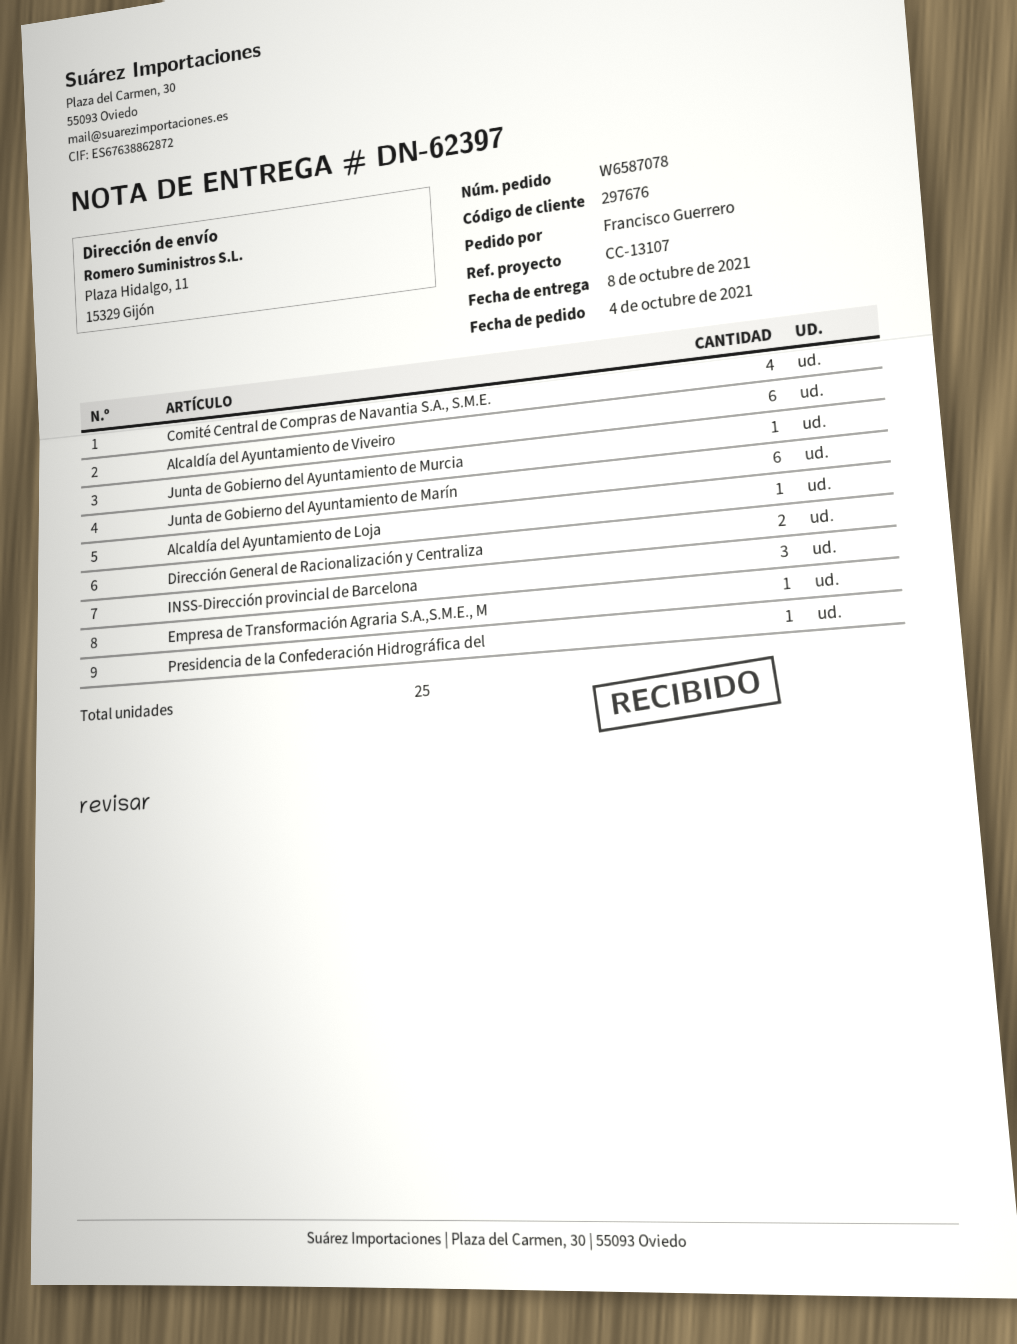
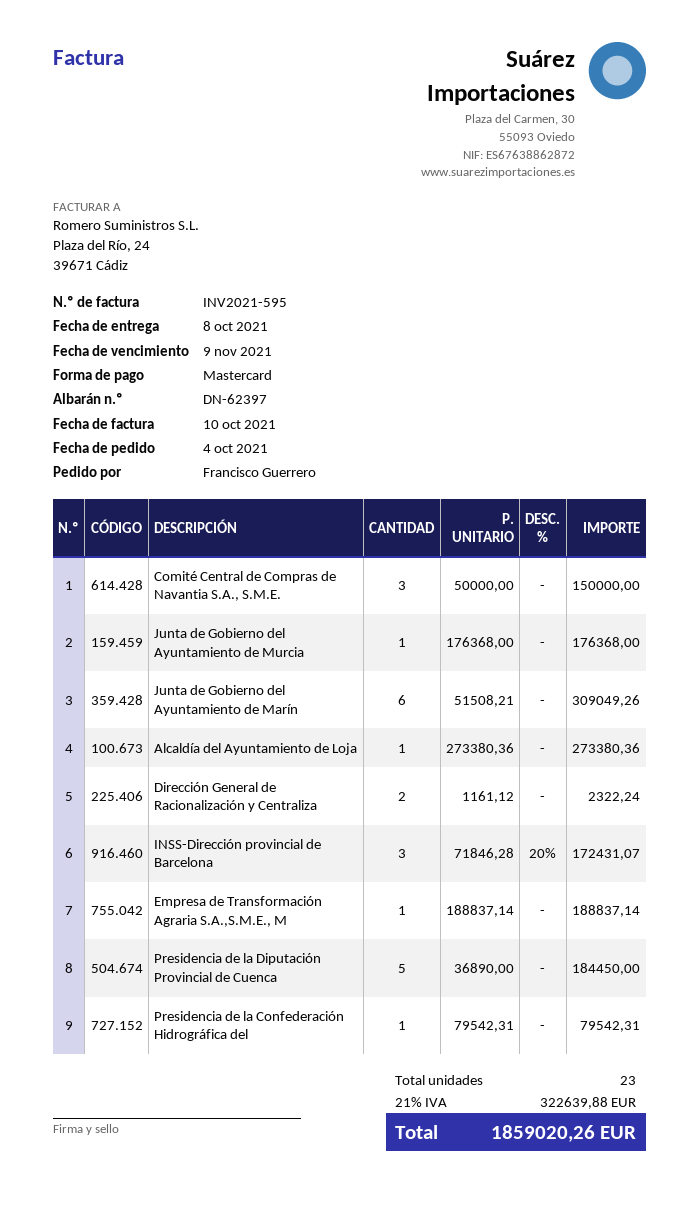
Comité Central de Compras de Navantia S.A., S.M.E.: 4 -> 3
Alcaldía del Ayuntamiento de Viveiro: 6 -> none
Presidencia de la Diputación Provincial de Cuenca: none -> 5
total quantity: 25 -> 23

